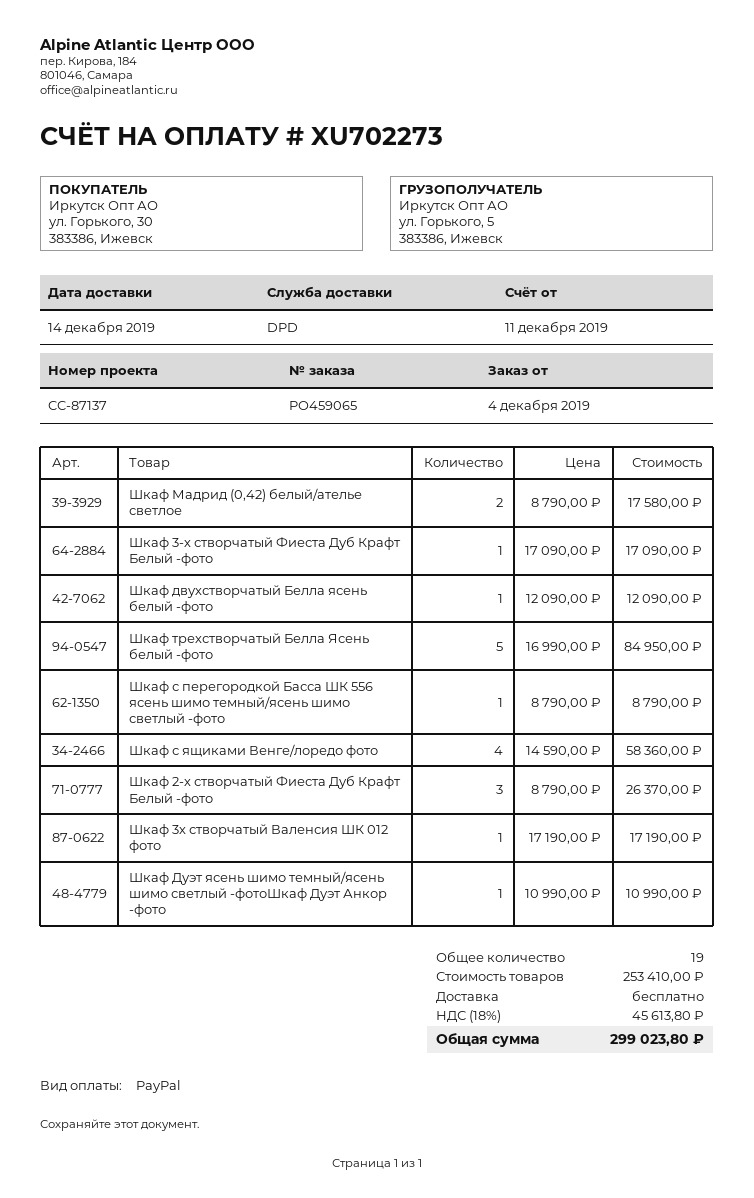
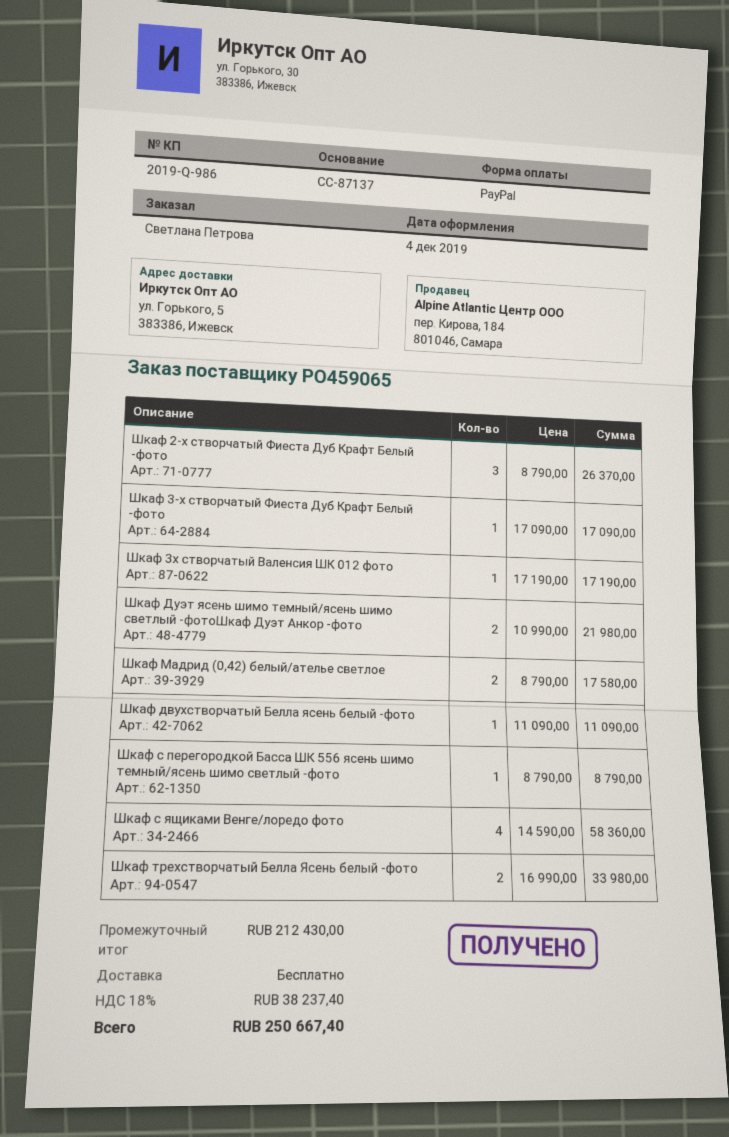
Шкаф двухстворчатый Белла ясень белый -фото: 1 x 12090.00 = 12090.00 -> 1 x 11090.00 = 11090.00
Шкаф трехстворчатый Белла Ясень белый -фото: 5 x 16990.00 = 84950.00 -> 2 x 16990.00 = 33980.00
Шкаф Дуэт ясень шимо темный/ясень шимо светлый -фотоШкаф Дуэт Анкор -фото: 1 x 10990.00 = 10990.00 -> 2 x 10990.00 = 21980.00
subtotal: 253410.00 -> 212430.00
tax: 18% = 45613.80 -> 18% = 38237.40
total: 299023.80 -> 250667.40

